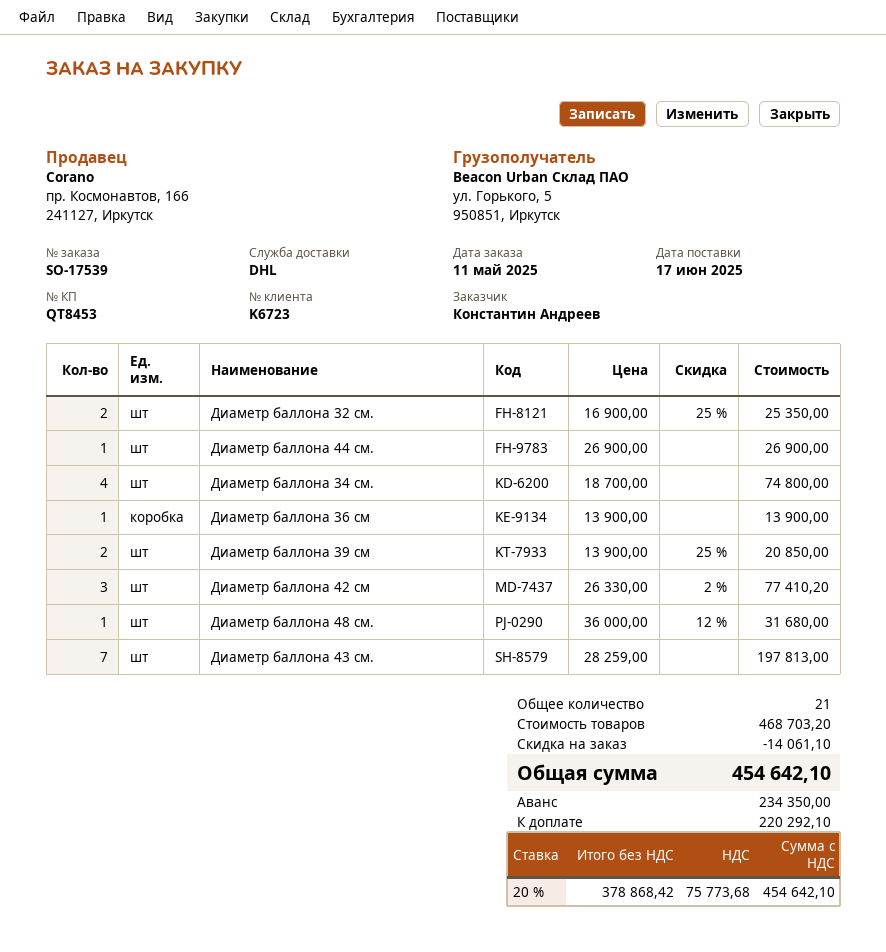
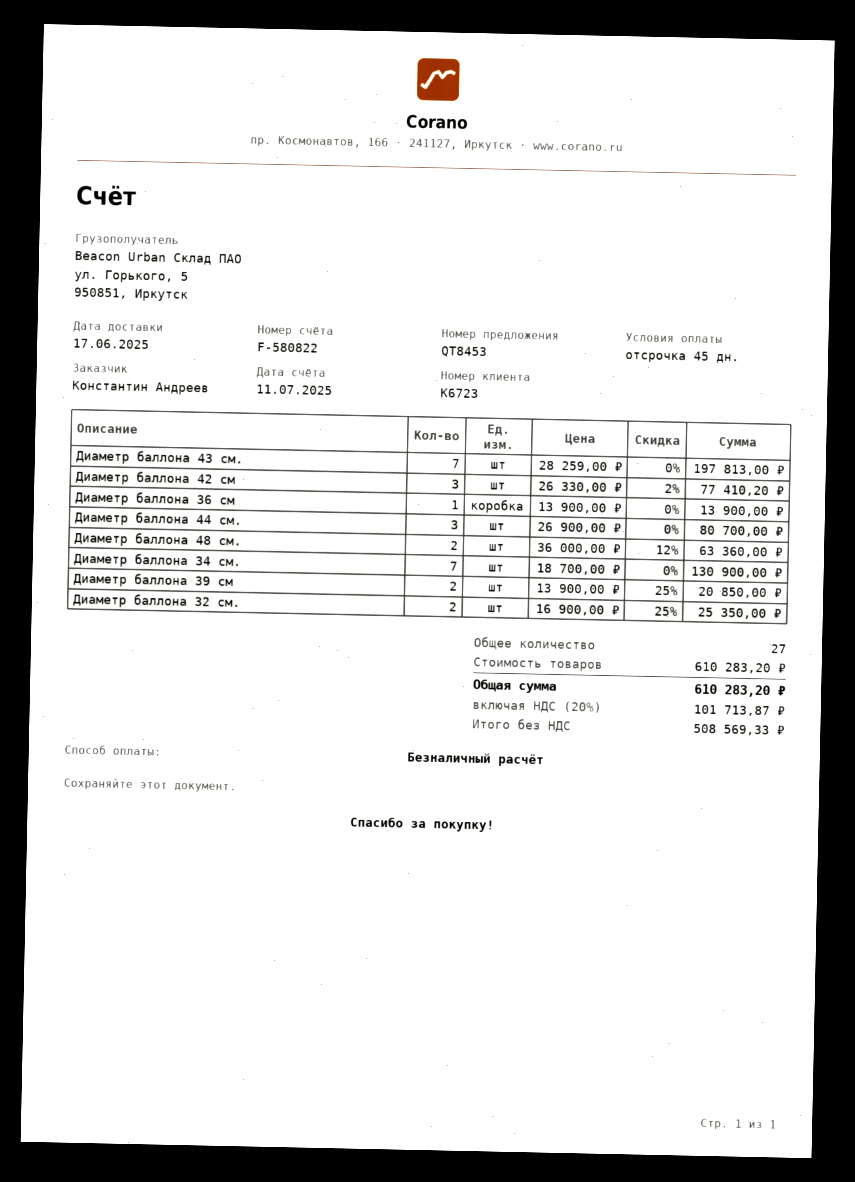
Диаметр баллона 44 см.: 1 x 26900.00 = 26900.00 -> 3 x 26900.00 = 80700.00
Диаметр баллона 34 см.: 4 x 18700.00 = 74800.00 -> 7 x 18700.00 = 130900.00
Диаметр баллона 48 см.: 1 x 36000.00 - 12% = 31680.00 -> 2 x 36000.00 - 12% = 63360.00
total quantity: 21 -> 27
subtotal: 468703.20 -> 610283.20
discount: 14061.10 -> none
net: 378868.42 -> 508569.33
tax: 20% = 75773.68 -> 20% = 101713.87
total: 454642.10 -> 610283.20

